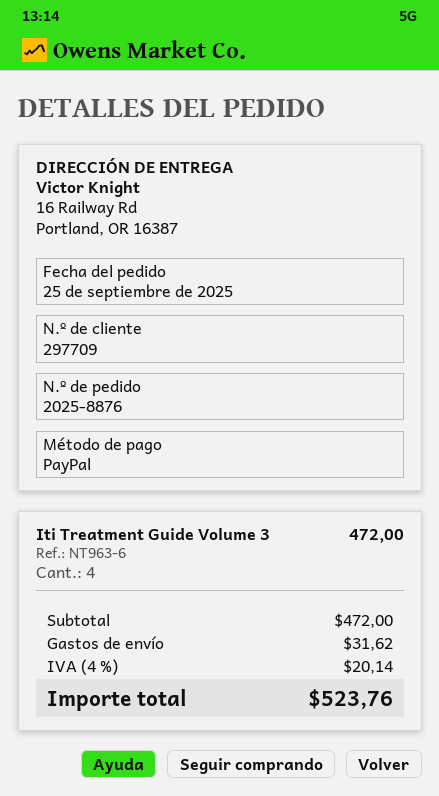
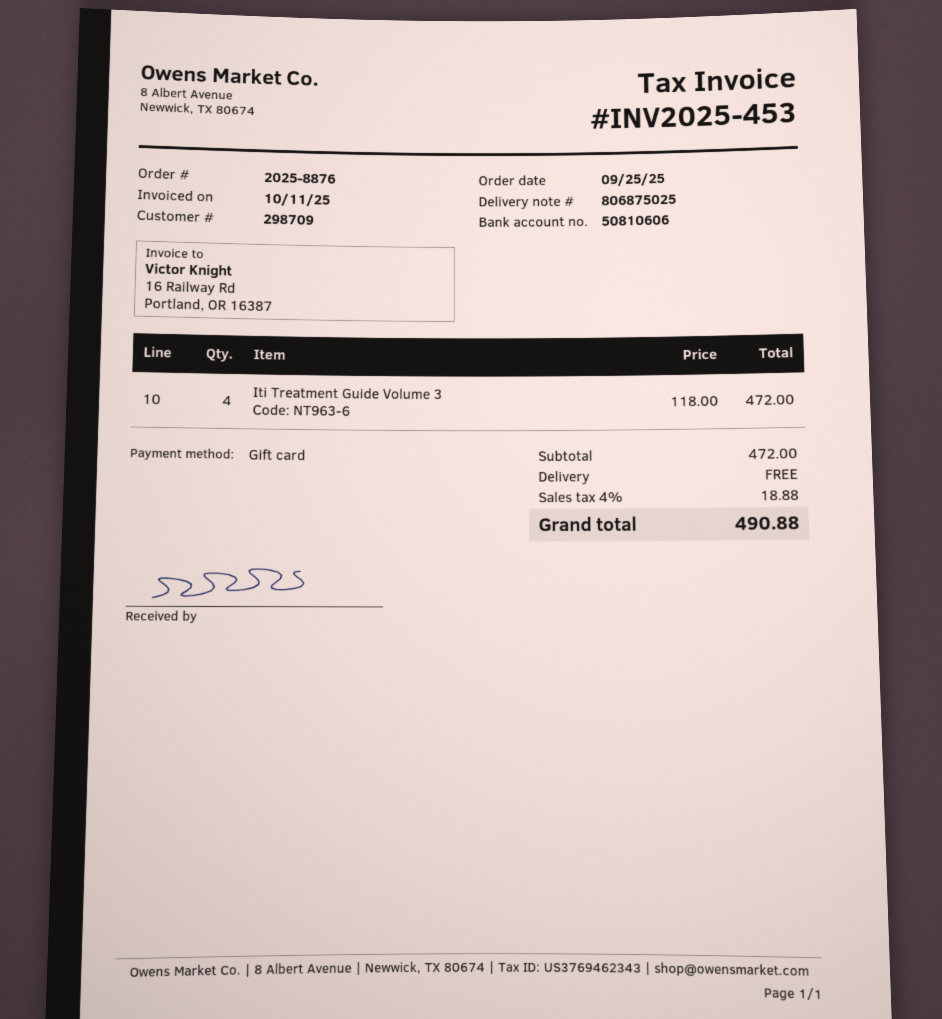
customer number: 297709 -> 298709
payment method: PayPal -> gift card
shipping: 31.62 -> 0.00
tax: 4% = 20.14 -> 4% = 18.88
total: 523.76 -> 490.88

